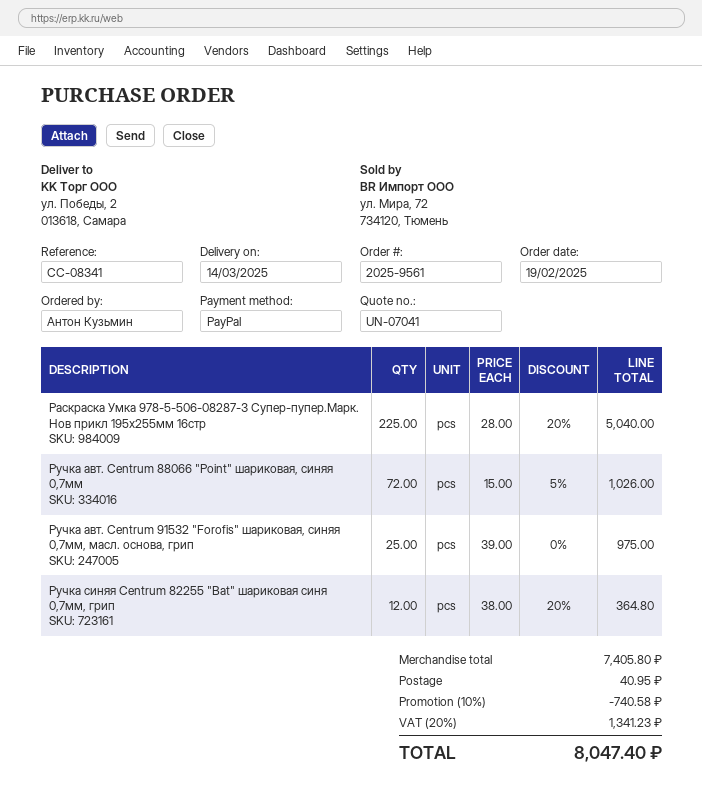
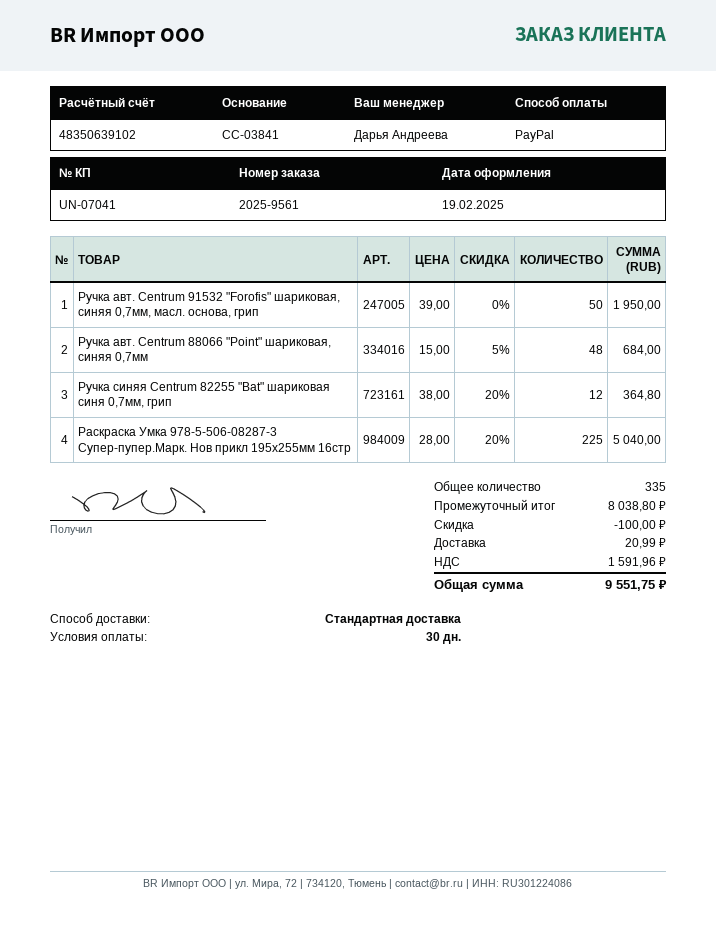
reference: CC-08341 -> CC-03841
Ручка авт. Centrum 88066 "Point" шариковая, синяя 0,7мм: 72 x 15.00 - 5% = 1026.00 -> 48 x 15.00 - 5% = 684.00
Ручка авт. Centrum 91532 "Forofis" шариковая, синяя 0,7мм, масл. основа, грип: 25 x 39.00 = 975.00 -> 50 x 39.00 = 1950.00
subtotal: 7405.80 -> 8038.80
discount: 740.58 -> 100.00
shipping: 40.95 -> 20.99
tax: 1341.23 -> 1591.96
total: 8047.40 -> 9551.75

